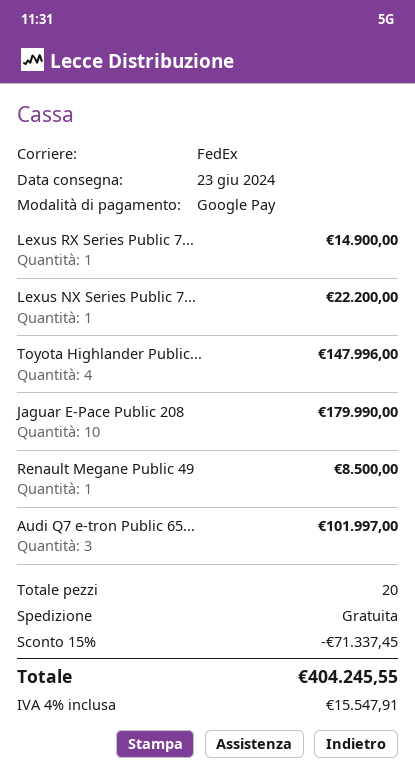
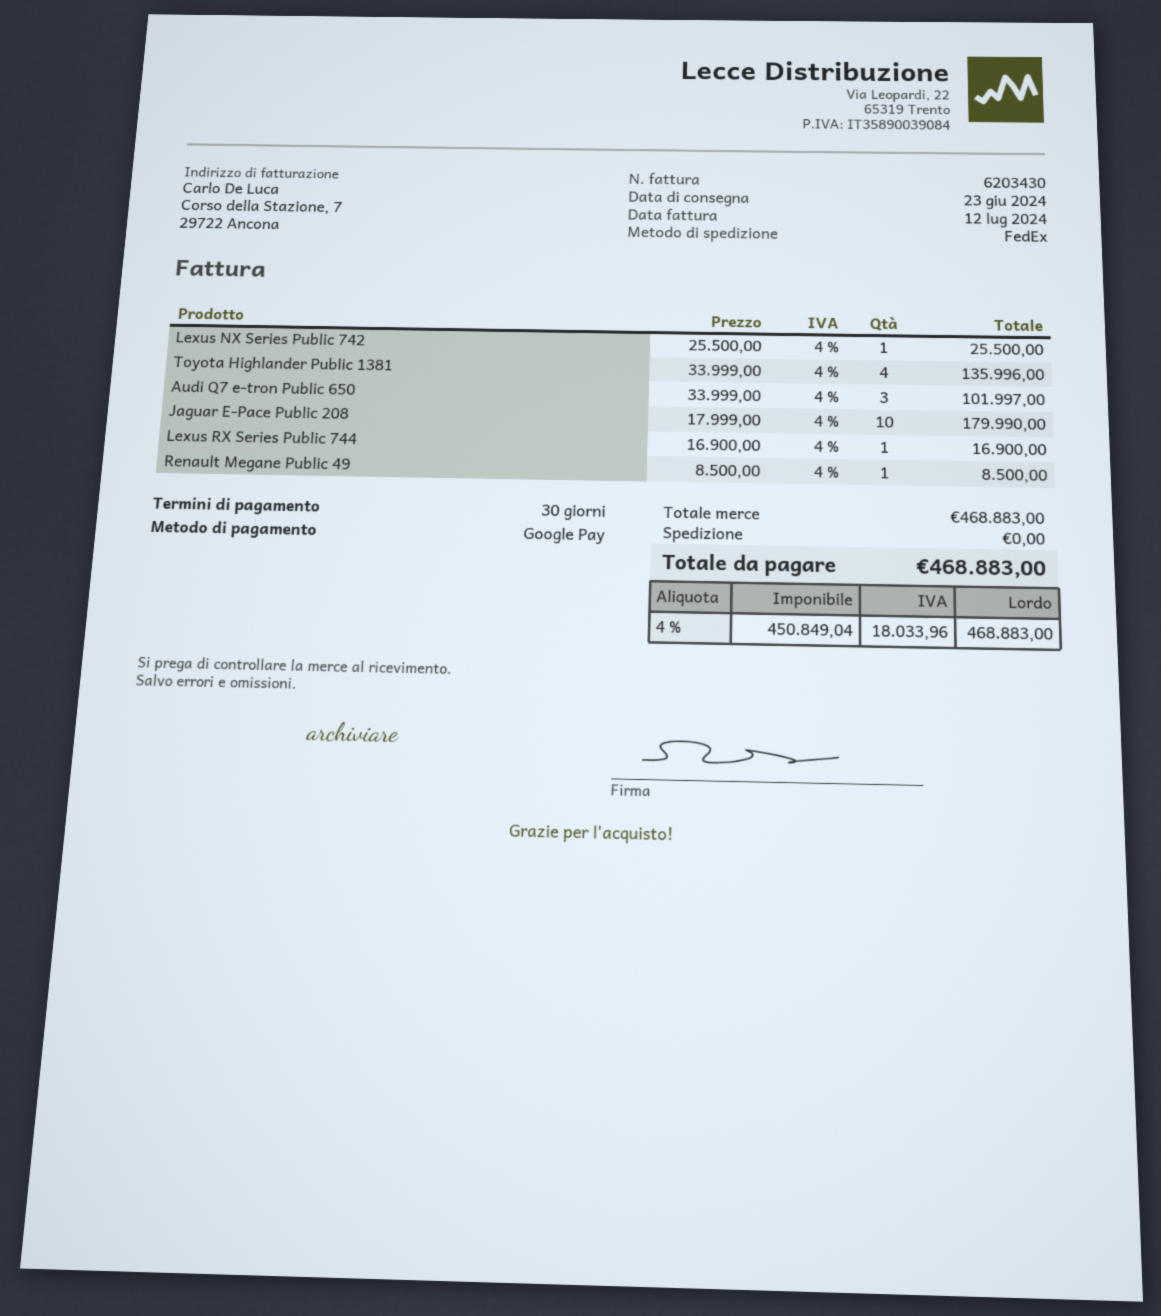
Lexus RX Series Public 7...: 1 for 14900.00 -> 1 for 16900.00
Lexus NX Series Public 7...: 1 for 22200.00 -> 1 for 25500.00
Toyota Highlander Public...: 4 for 147996.00 -> 4 for 135996.00
discount: 15% = 71337.45 -> none
tax: 4% = 15547.91 -> 4% = 18033.96
total: 404245.55 -> 468883.00

